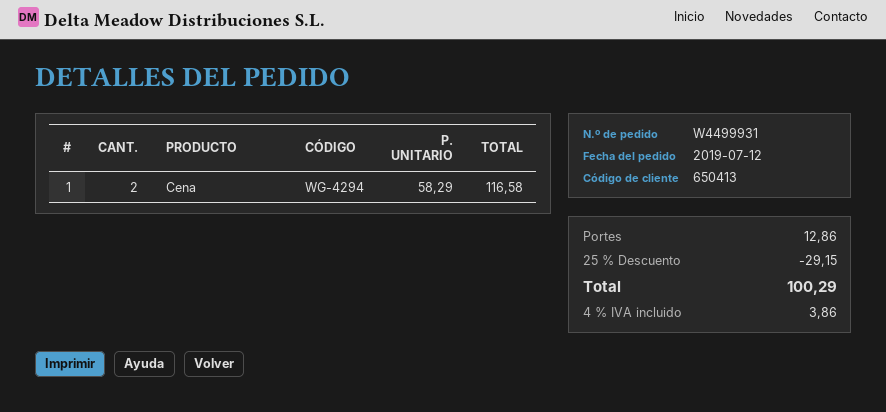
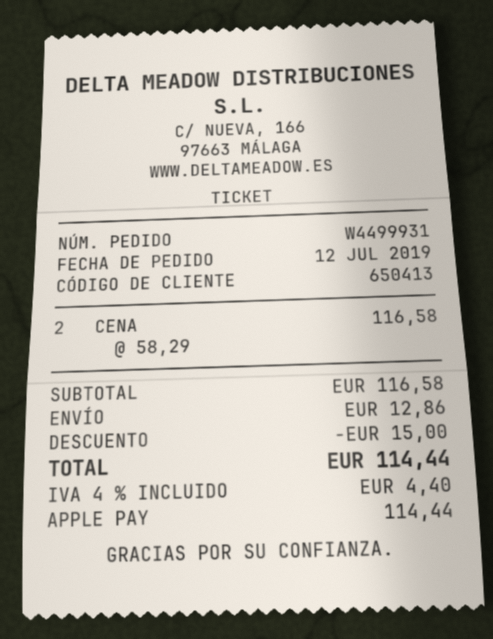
discount: 29.15 -> 15.00
tax: 4% = 3.86 -> 4% = 4.40
total: 100.29 -> 114.44

